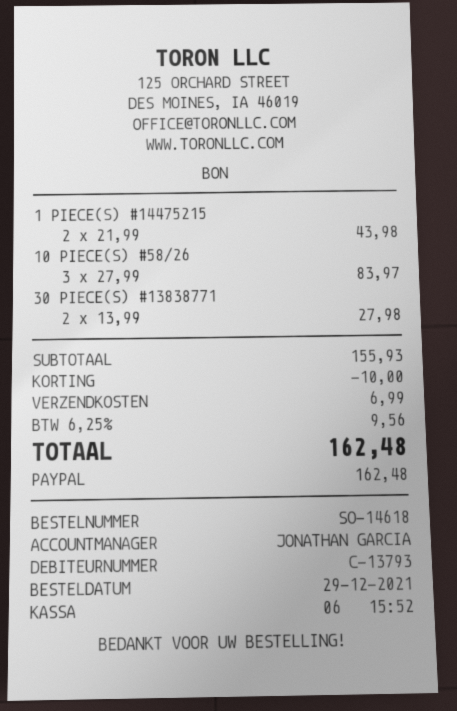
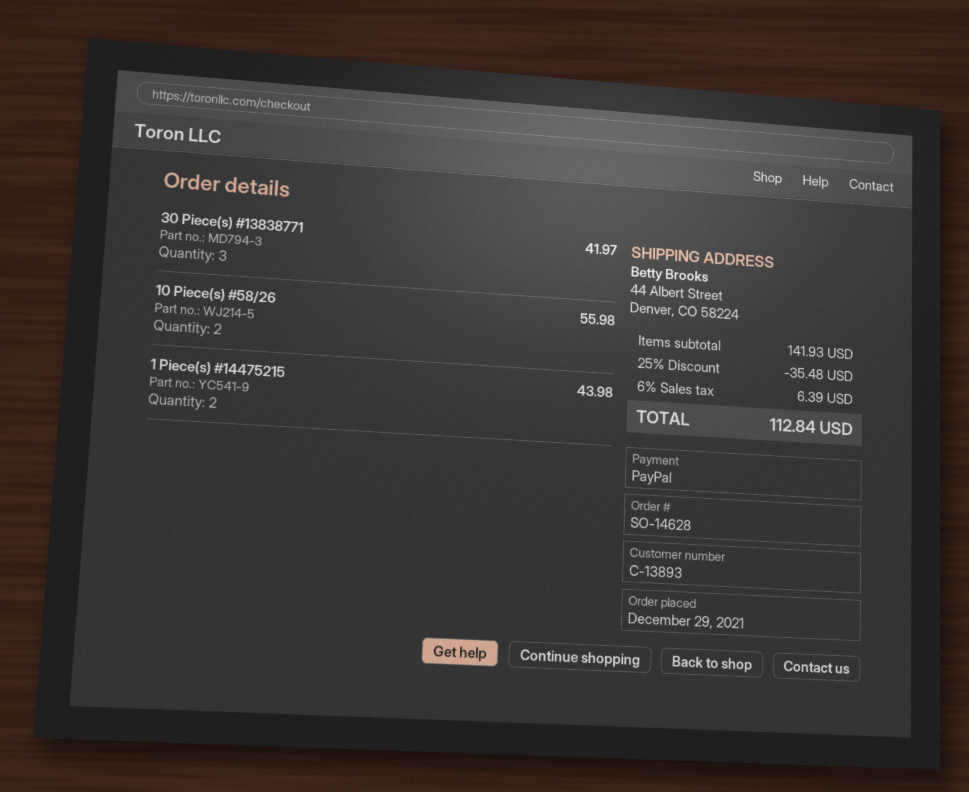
order number: SO-14618 -> SO-14628
customer number: C-13793 -> C-13893
10 PIECE(S) #58/26: 3 for 83.97 -> 2 for 55.98
30 PIECE(S) #13838771: 2 for 27.98 -> 3 for 41.97
subtotal: 155.93 -> 141.93
discount: 10.00 -> 35.48
shipping: 6.99 -> none
tax: 6.25% = 9.56 -> 6% = 6.39
total: 162.48 -> 112.84

